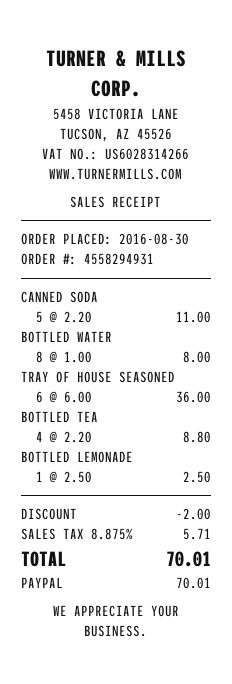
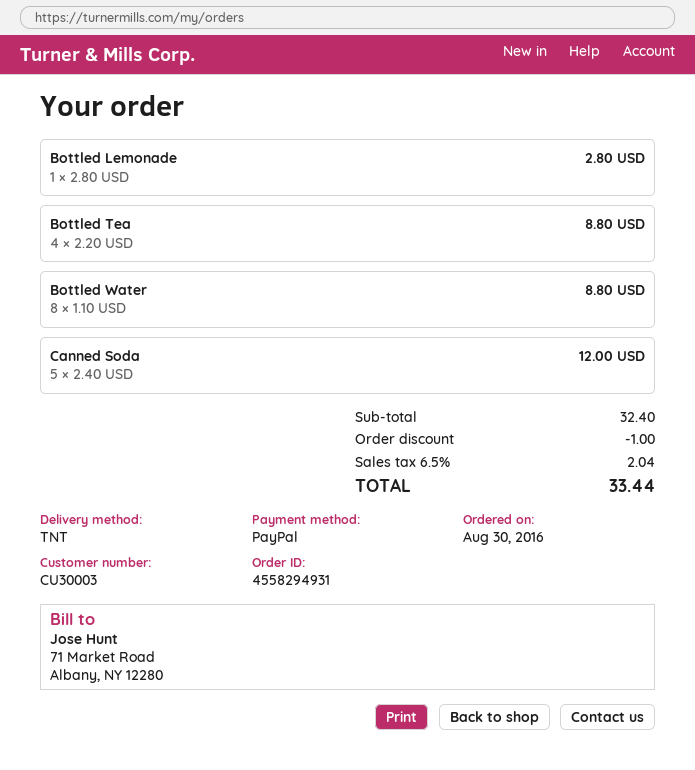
CANNED SODA: 5 x 2.20 = 11.00 -> 5 x 2.40 = 12.00
BOTTLED WATER: 8 x 1.00 = 8.00 -> 8 x 1.10 = 8.80
TRAY OF HOUSE SEASONED: 6 x 6.00 = 36.00 -> none
BOTTLED LEMONADE: 1 x 2.50 = 2.50 -> 1 x 2.80 = 2.80
discount: 2.00 -> 1.00
tax: 8.875% = 5.71 -> 6.5% = 2.04
total: 70.01 -> 33.44

